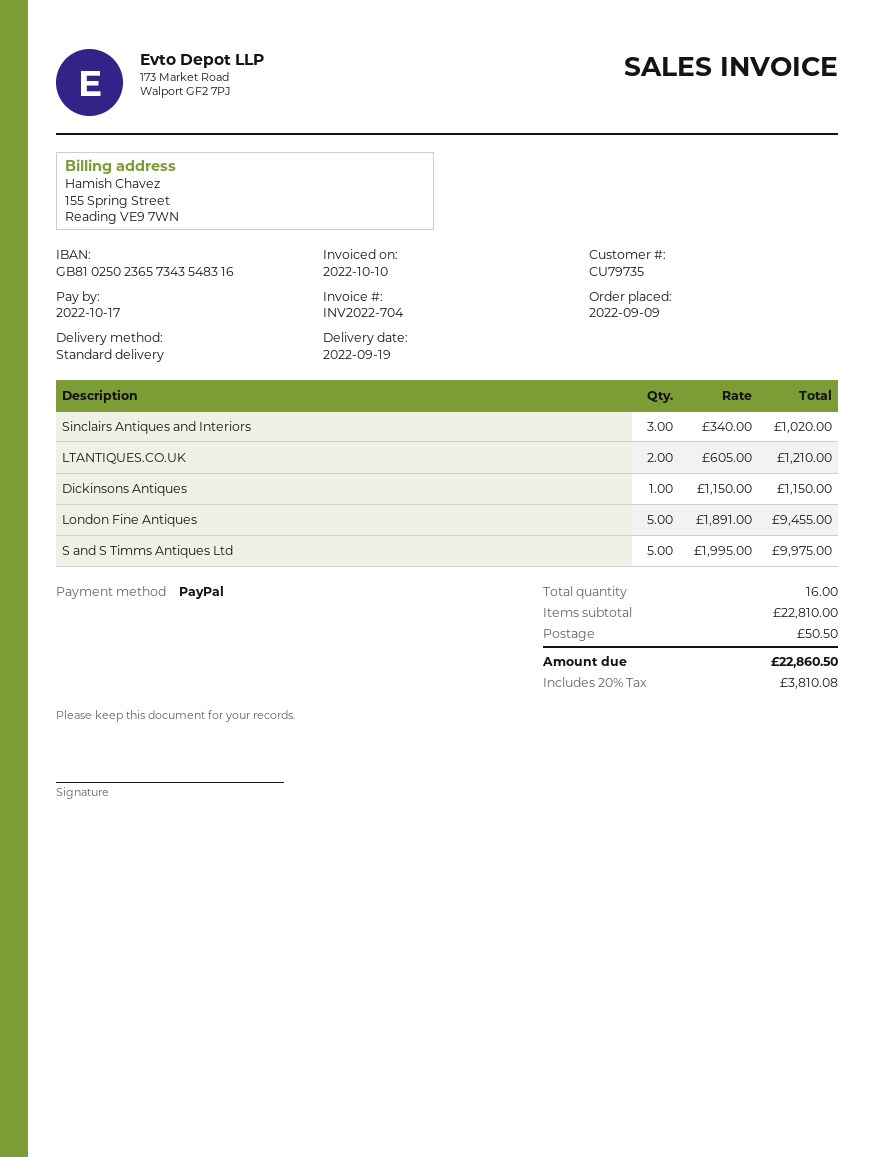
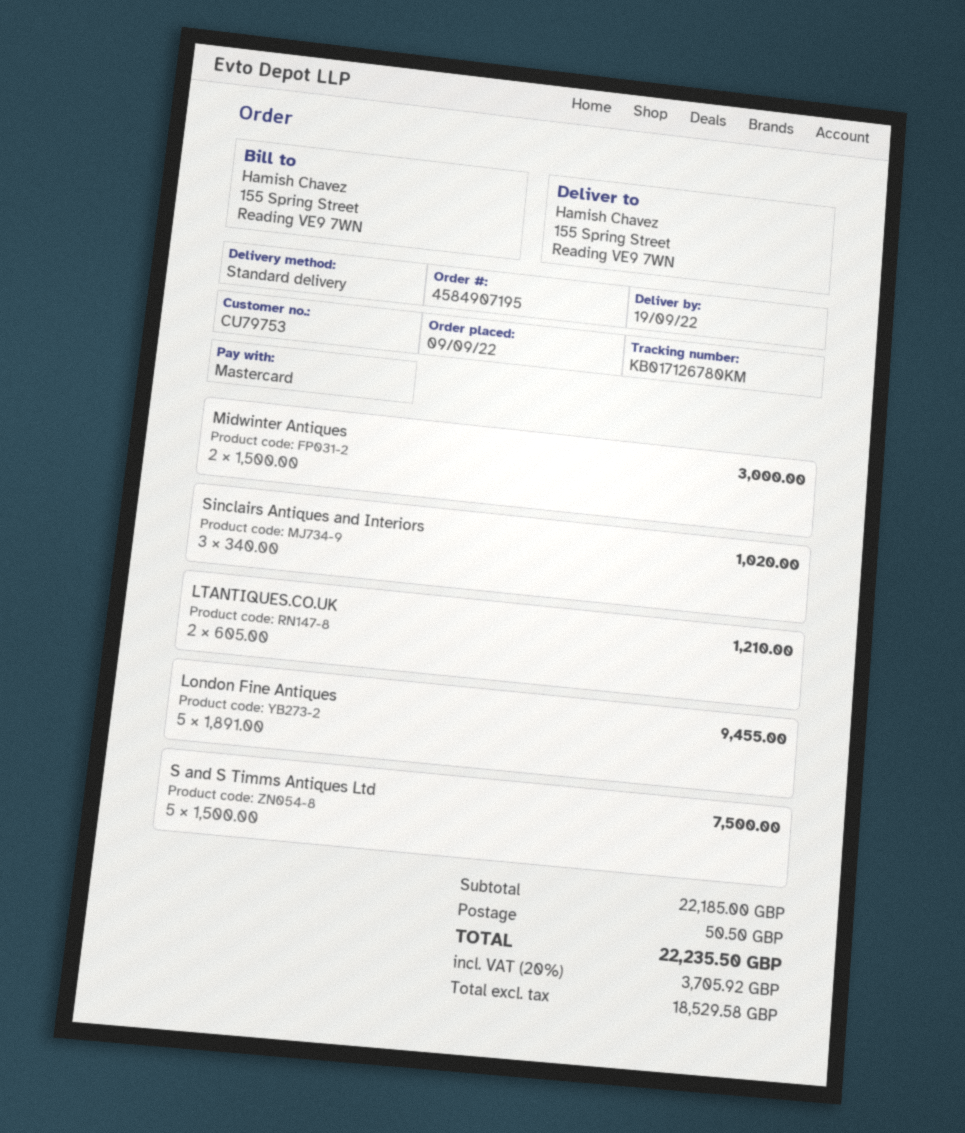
customer number: CU79735 -> CU79753
payment method: PayPal -> Mastercard
Dickinsons Antiques: 1 x 1150.00 = 1150.00 -> none
S and S Timms Antiques Ltd: 5 x 1995.00 = 9975.00 -> 5 x 1500.00 = 7500.00
Midwinter Antiques: none -> 2 x 1500.00 = 3000.00
subtotal: 22810.00 -> 22185.00
tax: 20% = 3810.08 -> 20% = 3705.92
total: 22860.50 -> 22235.50

